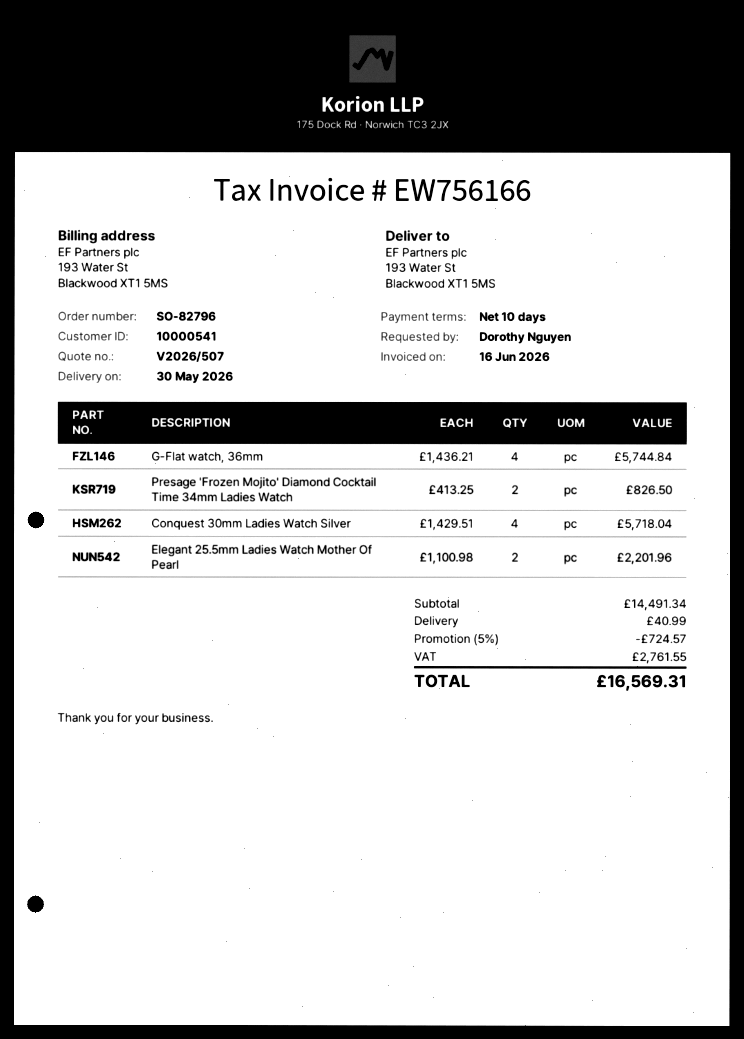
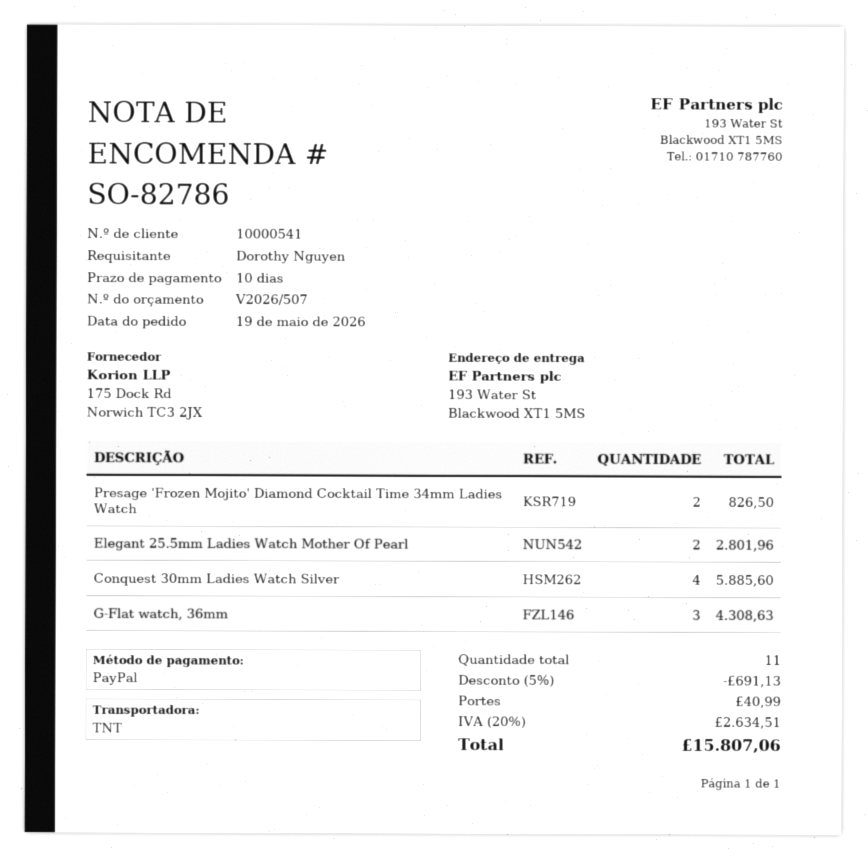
order number: SO-82796 -> SO-82786
G-Flat watch, 36mm: 4 for 5744.84 -> 3 for 4308.63
Conquest 30mm Ladies Watch Silver: 4 for 5718.04 -> 4 for 5885.60
Elegant 25.5mm Ladies Watch Mother Of Pearl: 2 for 2201.96 -> 2 for 2801.96
discount: 5% = 724.57 -> 5% = 691.13
tax: 2761.55 -> 2634.51
total: 16569.31 -> 15807.06

